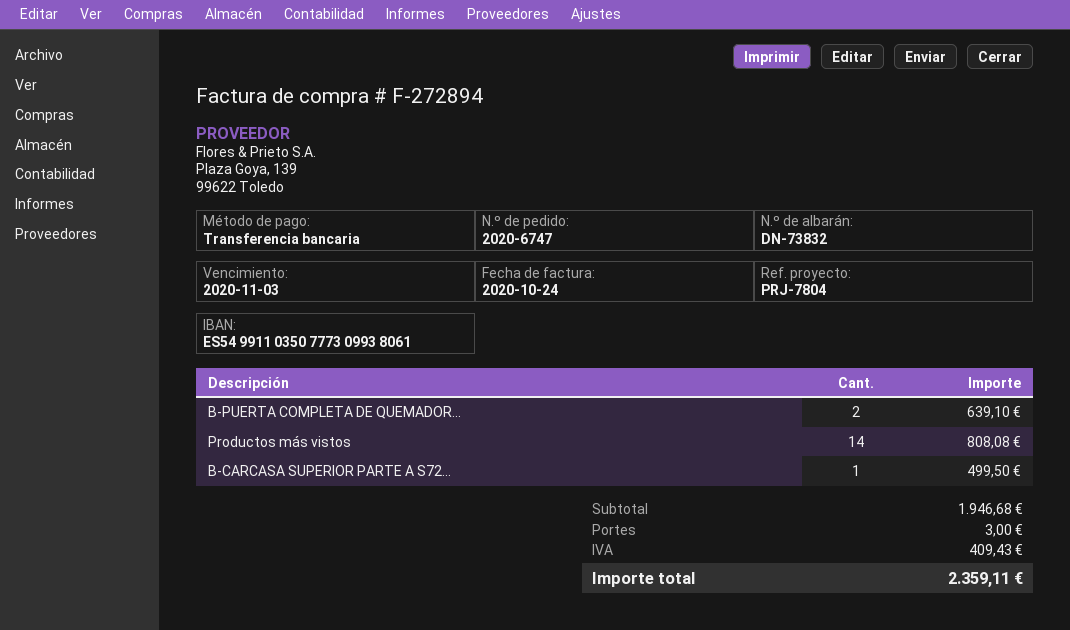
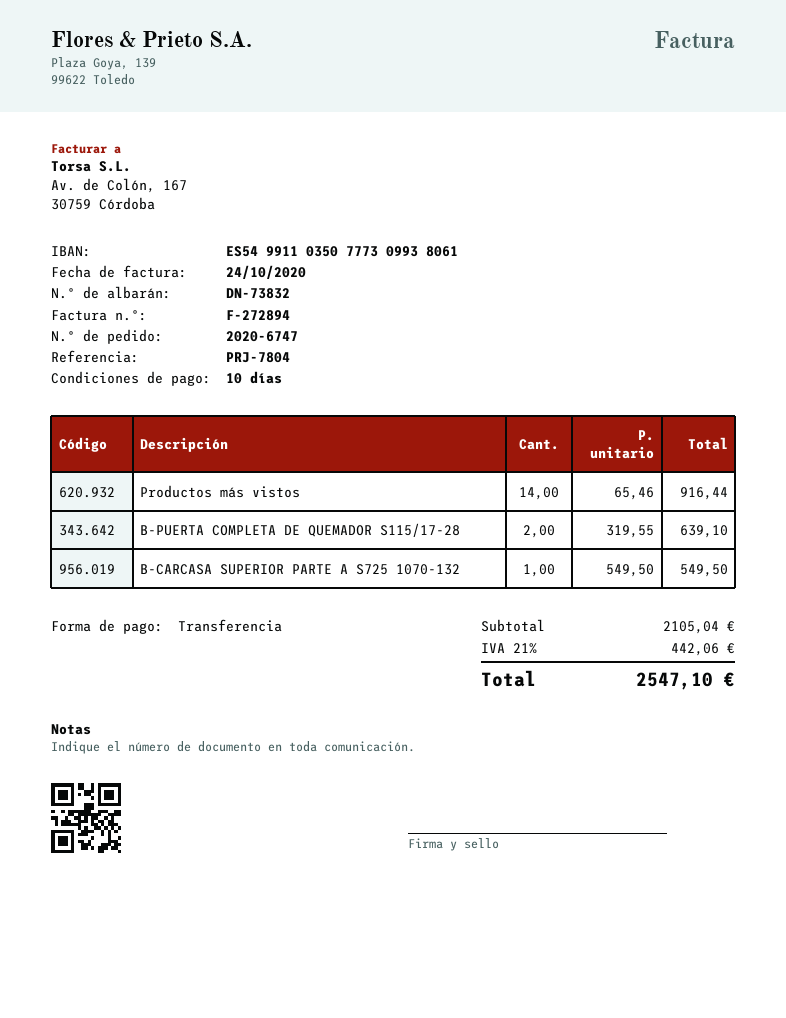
Productos más vistos: 14 for 808.08 -> 14 for 916.44
B-CARCASA SUPERIOR PARTE A S72...: 1 for 499.50 -> 1 for 549.50
subtotal: 1946.68 -> 2105.04
shipping: 3.00 -> none
tax: 409.43 -> 442.06
total: 2359.11 -> 2547.10

